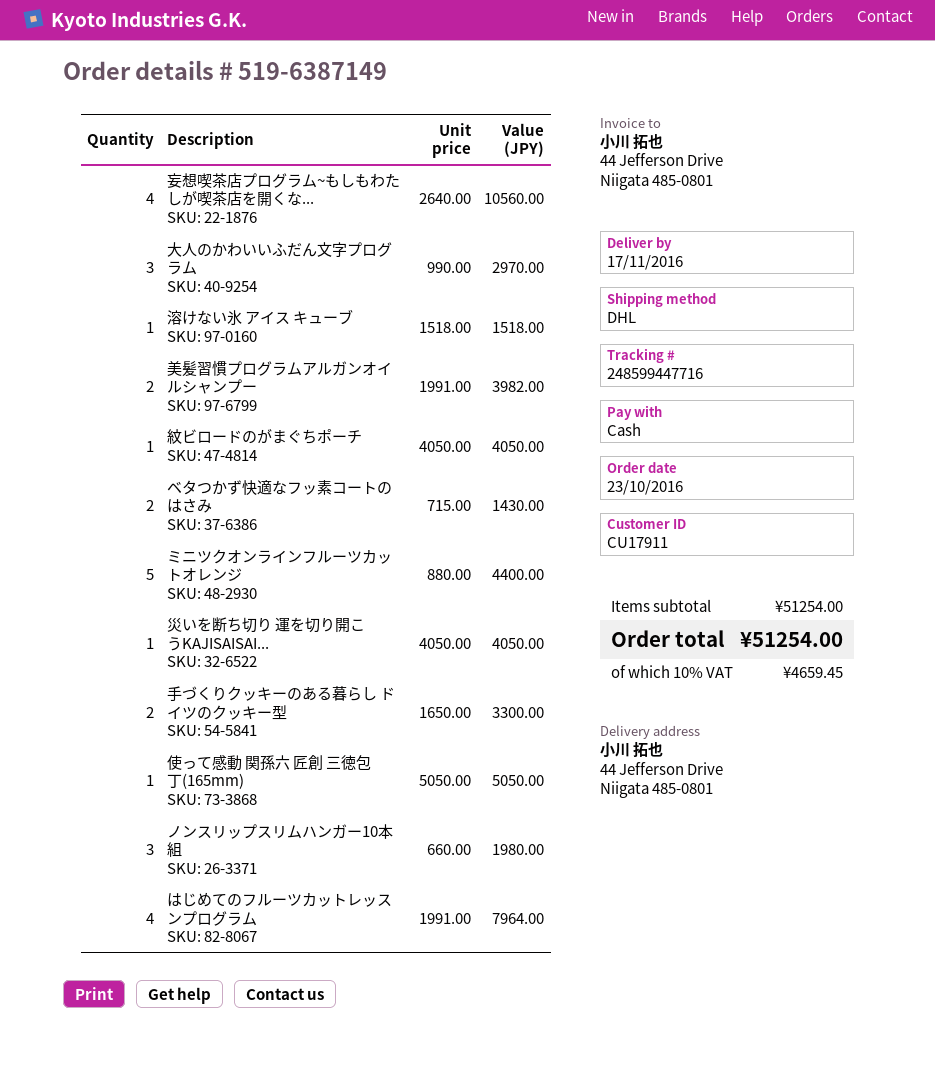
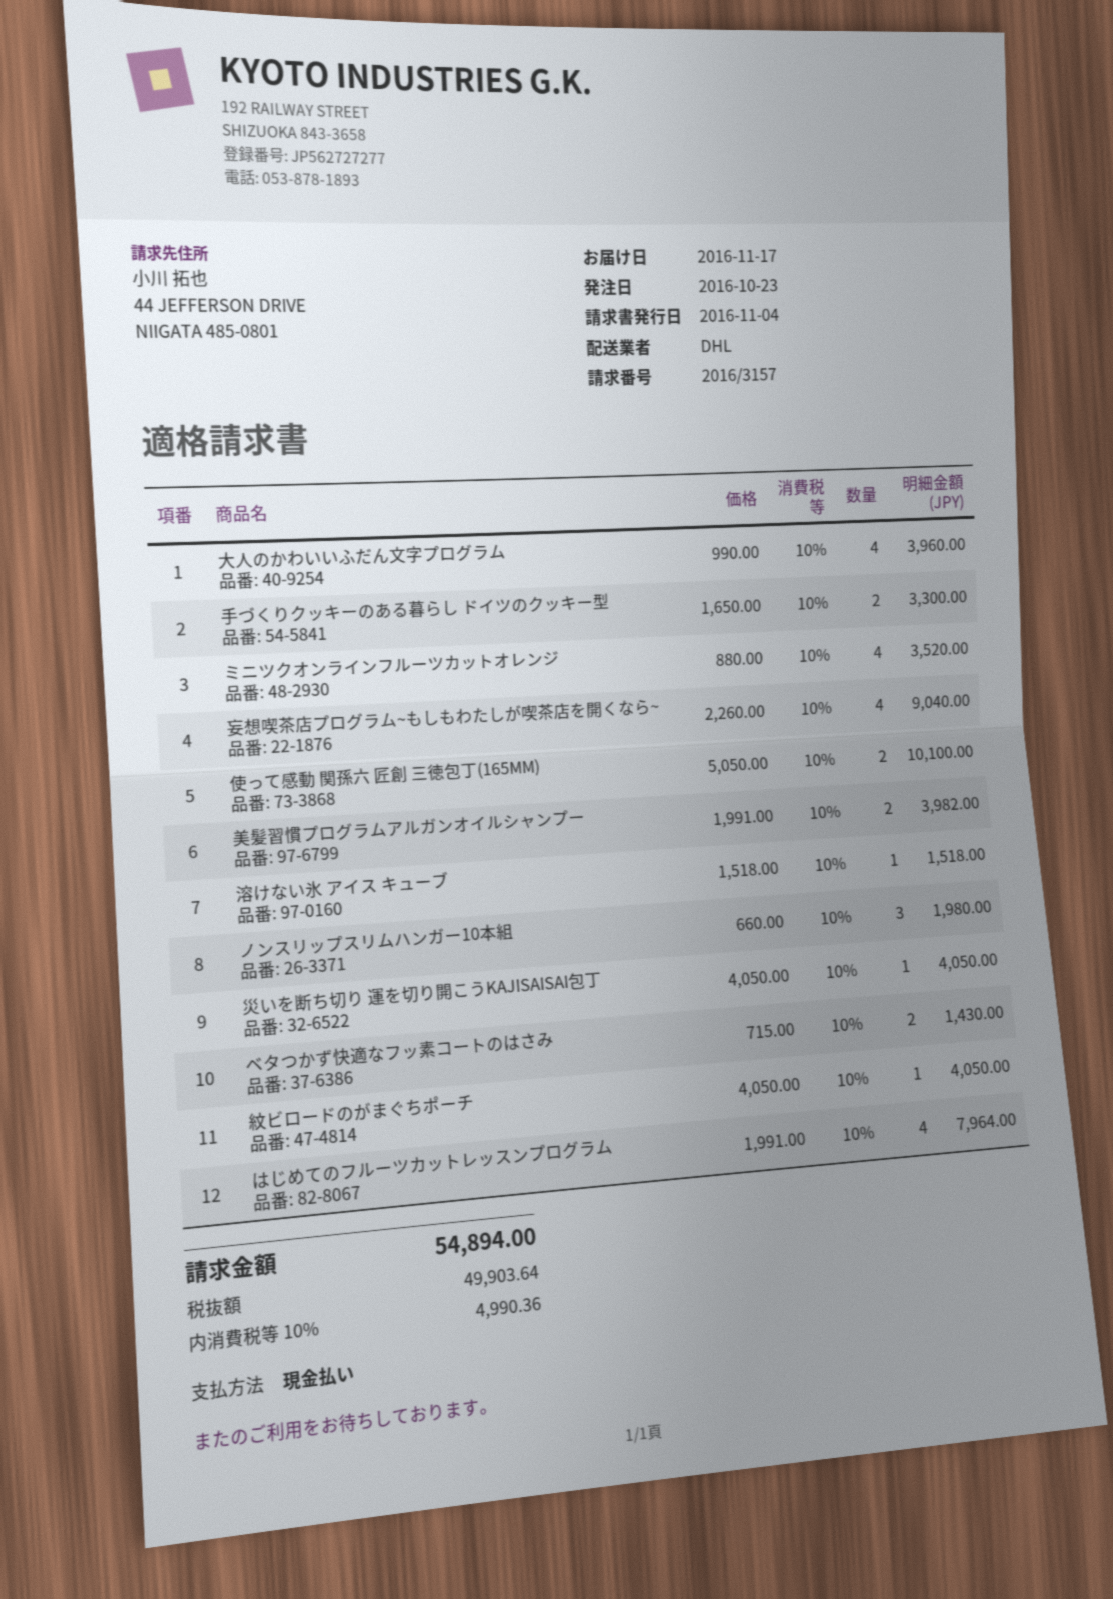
妄想喫茶店プログラム~もしもわたしが喫茶店を開くな...: 4 x 2640.00 = 10560.00 -> 4 x 2260.00 = 9040.00
大人のかわいいふだん文字プログラム: 3 x 990.00 = 2970.00 -> 4 x 990.00 = 3960.00
ミニツクオンラインフルーツカットオレンジ: 5 x 880.00 = 4400.00 -> 4 x 880.00 = 3520.00
使って感動 関孫六 匠創 三徳包丁(165mm): 1 x 5050.00 = 5050.00 -> 2 x 5050.00 = 10100.00
tax: 10% = 4659.45 -> 10% = 4990.36
total: 51254.00 -> 54894.00

